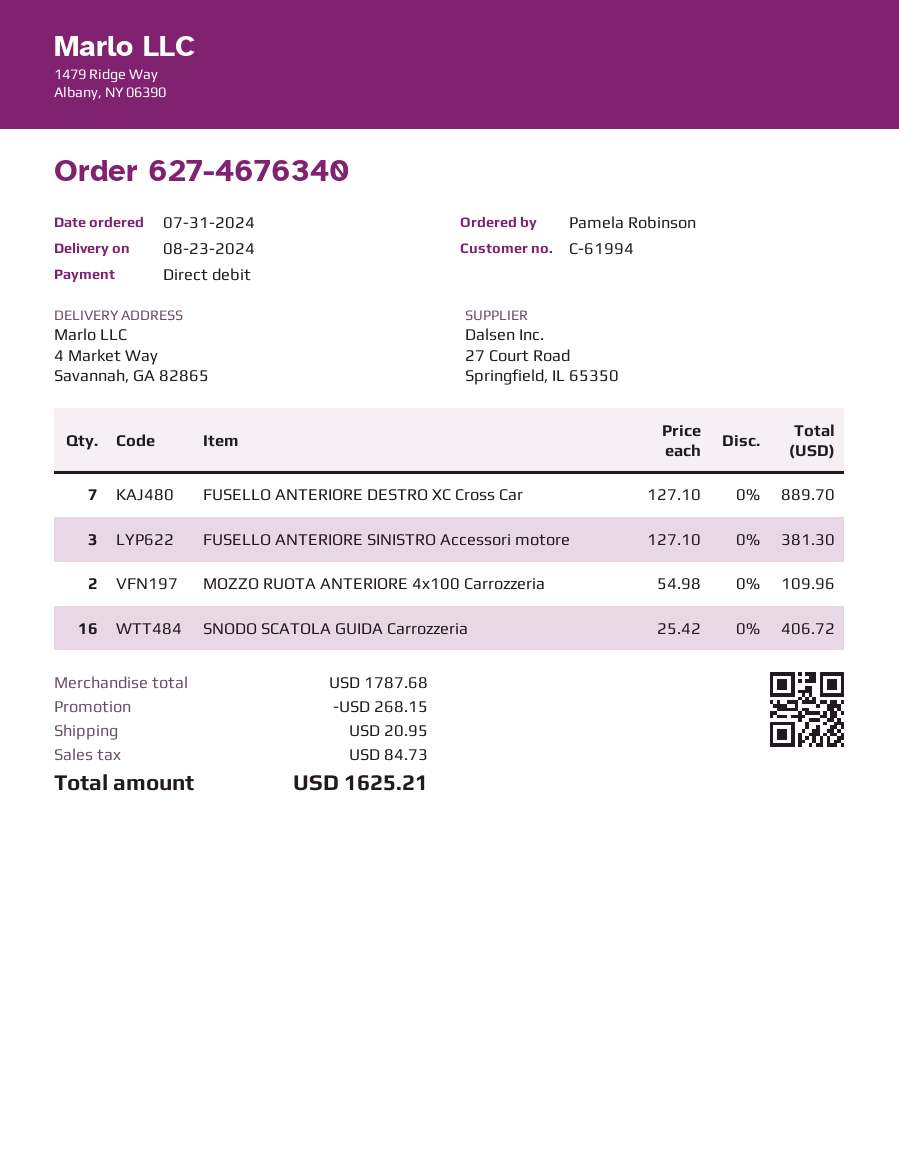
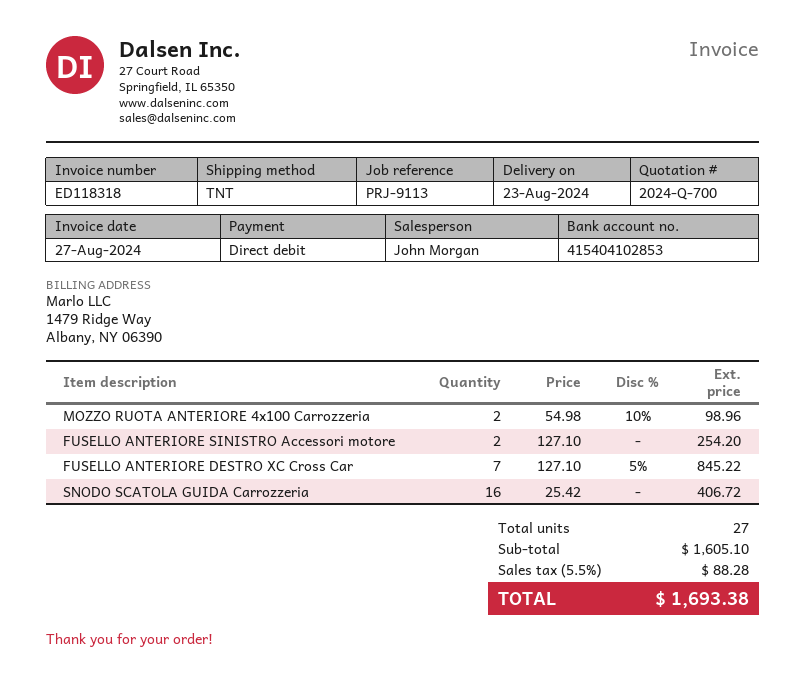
FUSELLO ANTERIORE DESTRO XC Cross Car: 7 x 127.10 = 889.70 -> 7 x 127.10 - 5% = 845.22
FUSELLO ANTERIORE SINISTRO Accessori motore: 3 x 127.10 = 381.30 -> 2 x 127.10 = 254.20
MOZZO RUOTA ANTERIORE 4x100 Carrozzeria: 2 x 54.98 = 109.96 -> 2 x 54.98 - 10% = 98.96
subtotal: 1787.68 -> 1605.10
discount: 268.15 -> none
shipping: 20.95 -> none
tax: 84.73 -> 88.28
total: 1625.21 -> 1693.38

